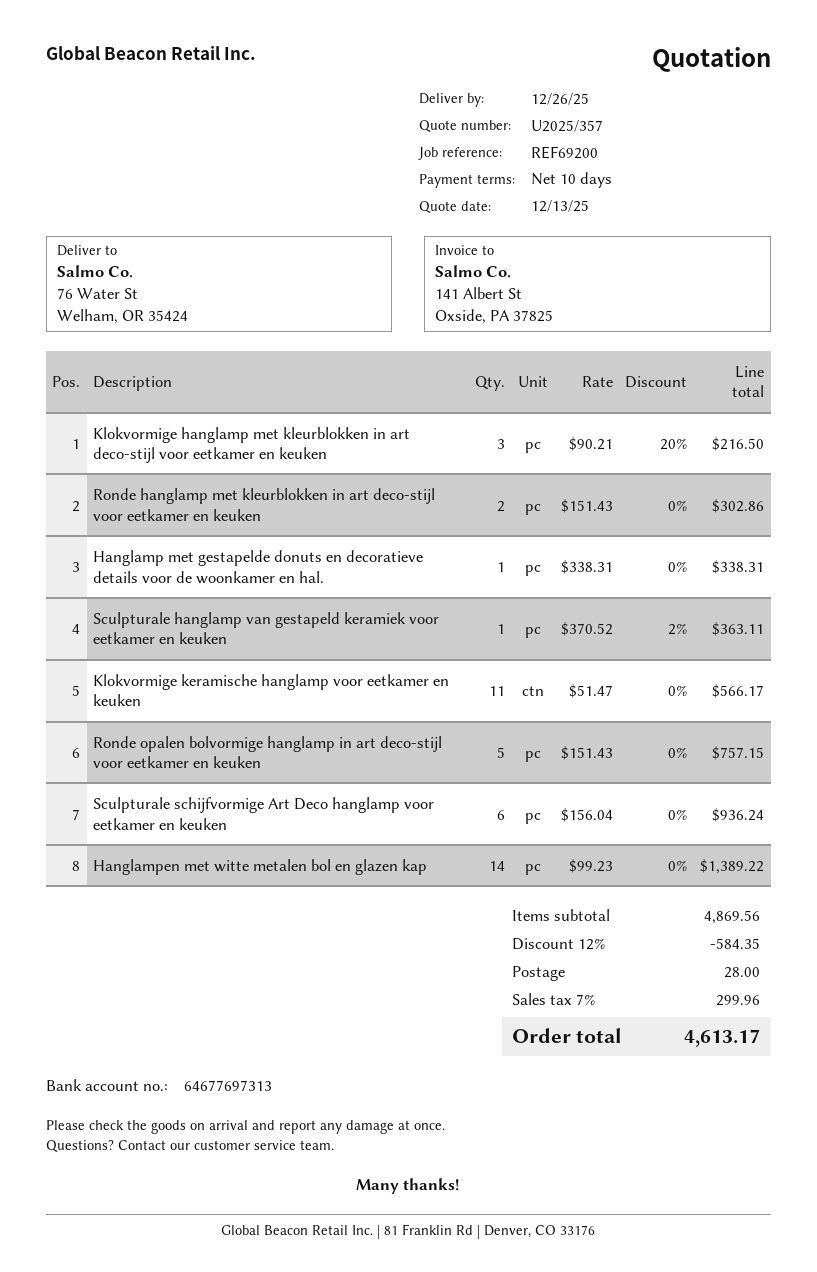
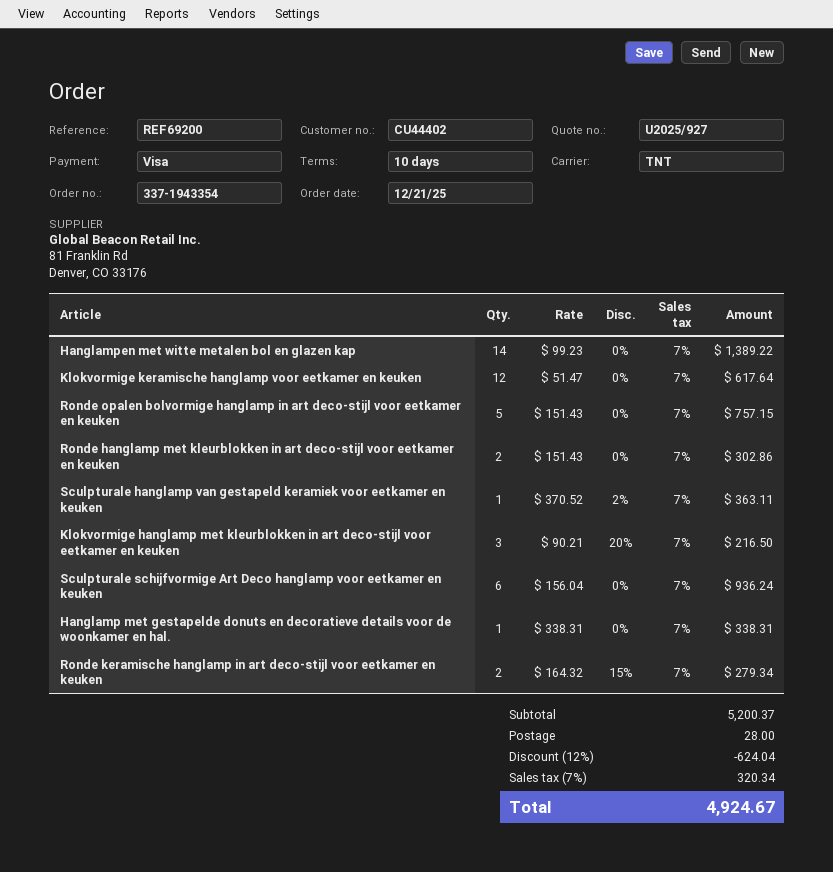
quote number: U2025/357 -> U2025/927
Klokvormige keramische hanglamp voor eetkamer en keuken: 11 x 51.47 = 566.17 -> 12 x 51.47 = 617.64
Ronde keramische hanglamp in art deco-stijl voor eetkamer en keuken: none -> 2 x 164.32 - 15% = 279.34
subtotal: 4869.56 -> 5200.37
discount: 12% = 584.35 -> 12% = 624.04
tax: 7% = 299.96 -> 7% = 320.34
total: 4613.17 -> 4924.67

